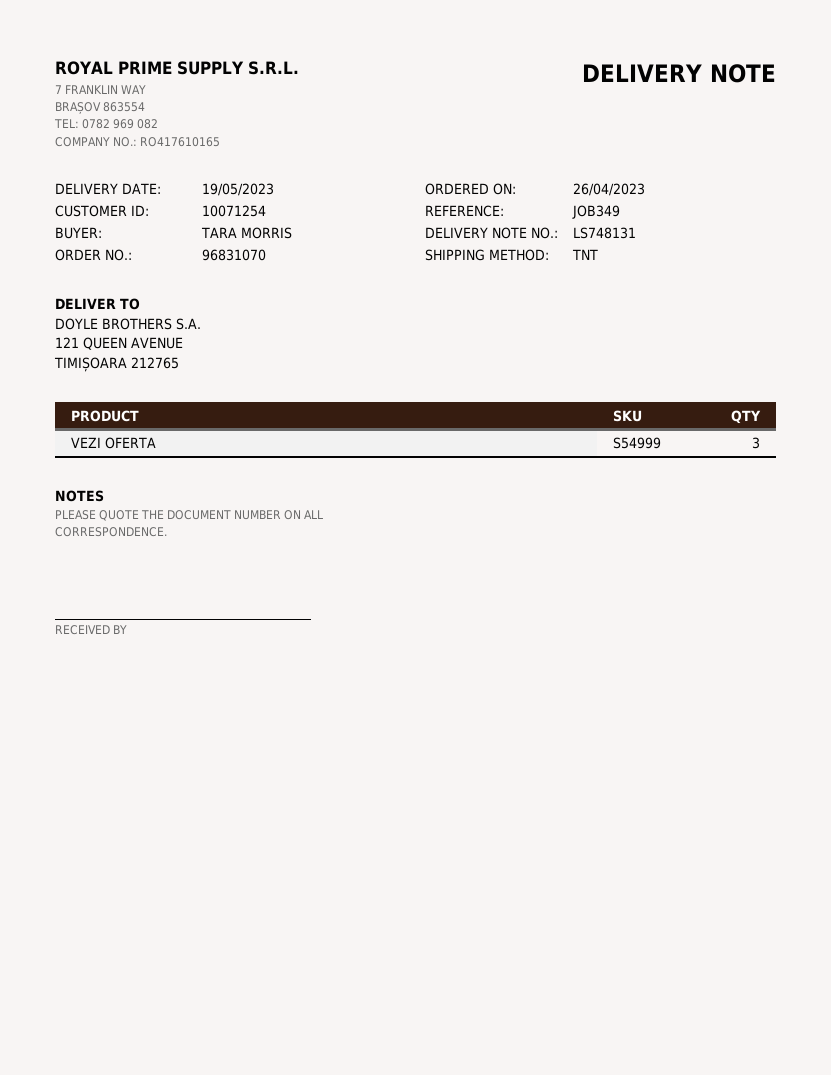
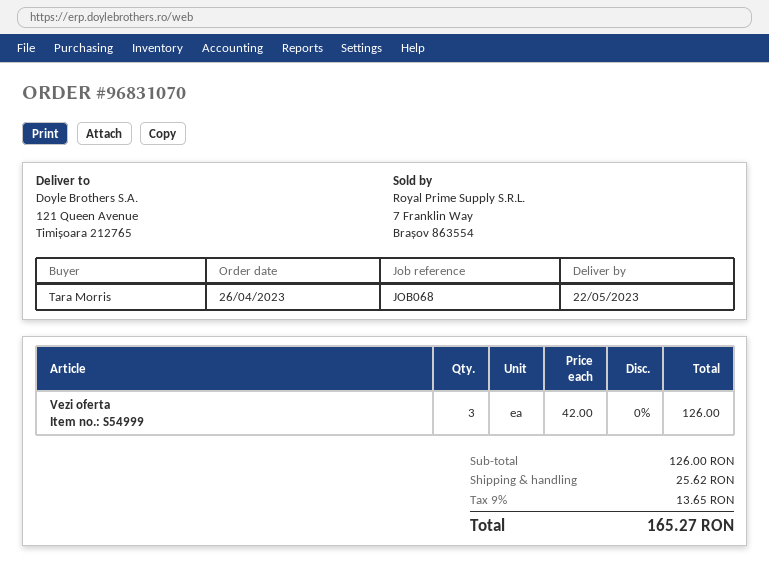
delivery date: 2023-05-19 -> 2023-05-22
reference: JOB349 -> JOB068

